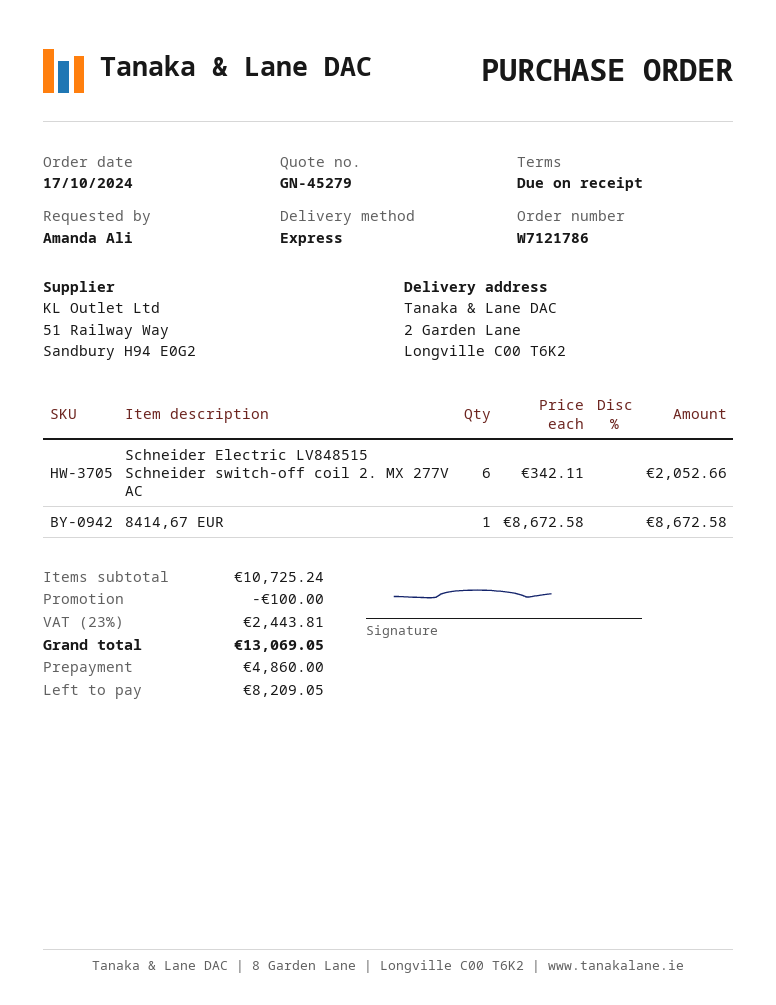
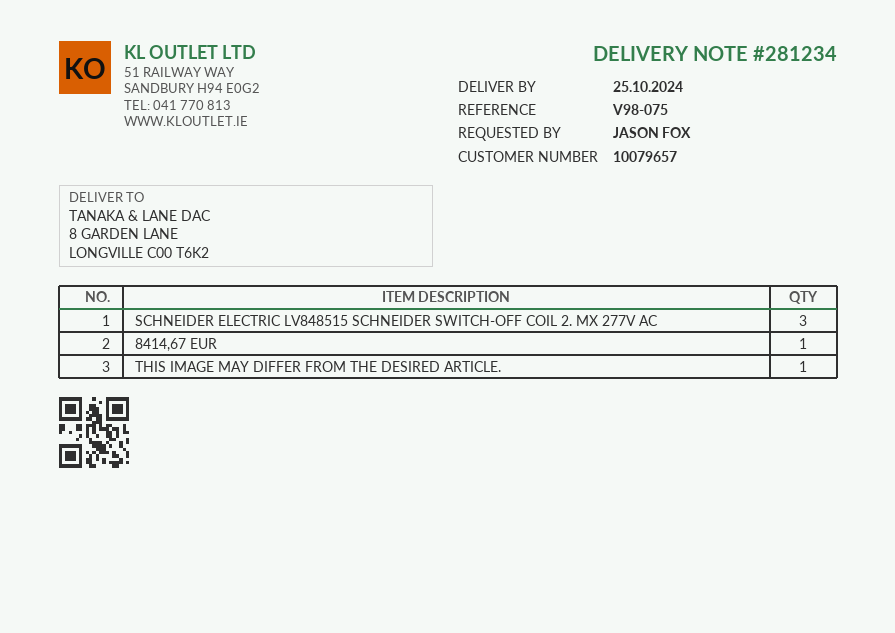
ordered by: Amanda Ali -> JASON FOX
ship to: 2 Garden Lane, Longville C00 T6K2 -> 8 GARDEN LANE, LONGVILLE C00 T6K2
Schneider Electric LV848515 Schneider switch-off coil 2. MX 277V AC: 6 -> 3
THIS IMAGE MAY DIFFER FROM THE DESIRED ARTICLE.: none -> 1

